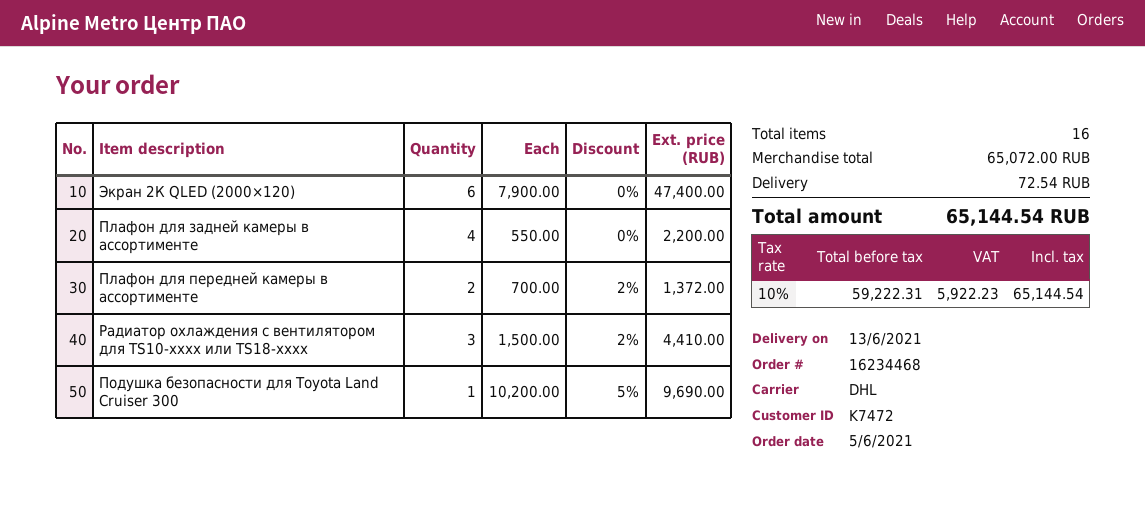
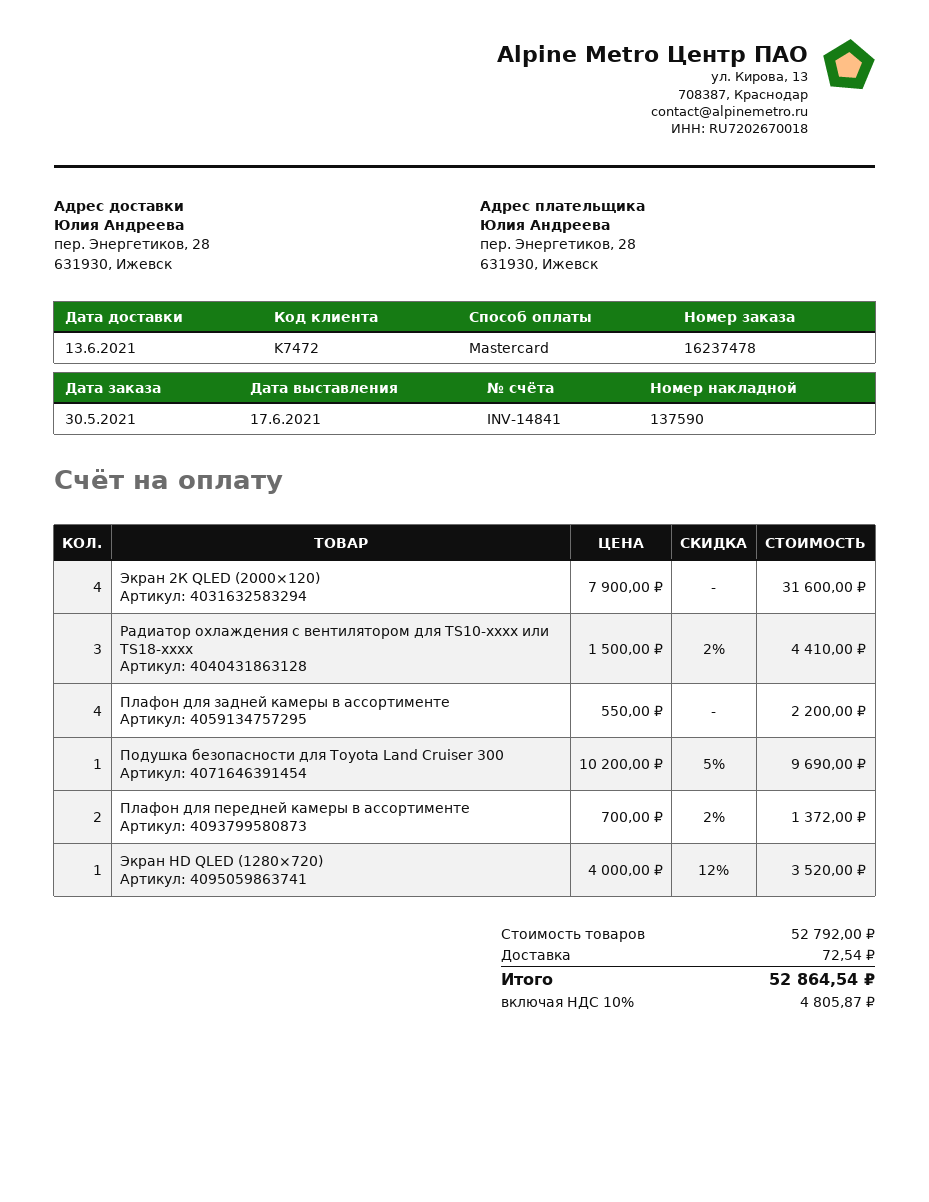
order number: 16234468 -> 16237478
order date: 2021-06-05 -> 2021-05-30
Экран 2К QLED (2000×120): 6 x 7900.00 = 47400.00 -> 4 x 7900.00 = 31600.00
Экран HD QLED (1280×720): none -> 1 x 4000.00 - 12% = 3520.00
subtotal: 65072.00 -> 52792.00
tax: 10% = 5922.23 -> 10% = 4805.87
total: 65144.54 -> 52864.54

